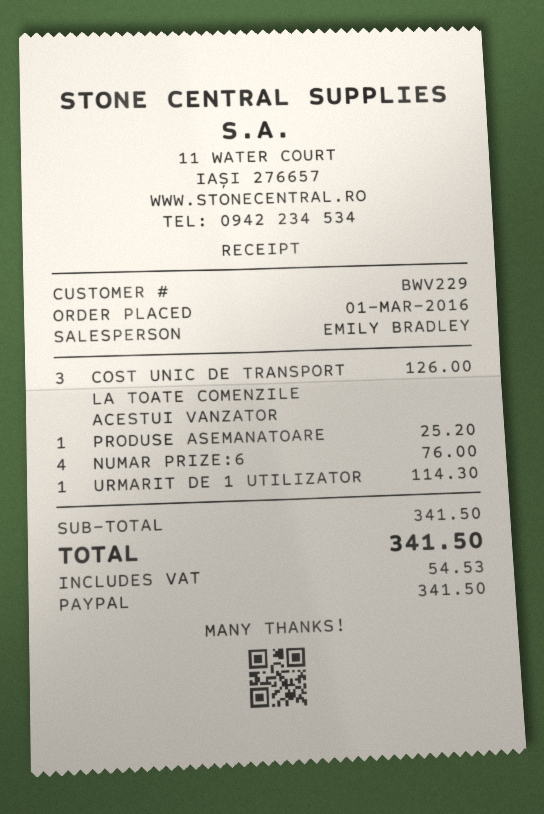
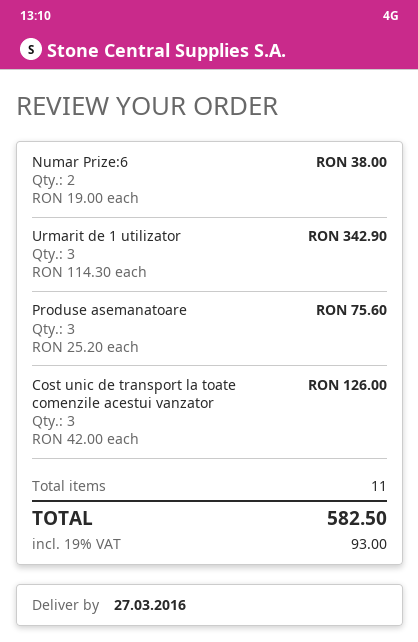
PRODUSE ASEMANATOARE: 1 for 25.20 -> 3 for 75.60
NUMAR PRIZE:6: 4 for 76.00 -> 2 for 38.00
URMARIT DE 1 UTILIZATOR: 1 for 114.30 -> 3 for 342.90
tax: 54.53 -> 93.00
total: 341.50 -> 582.50

